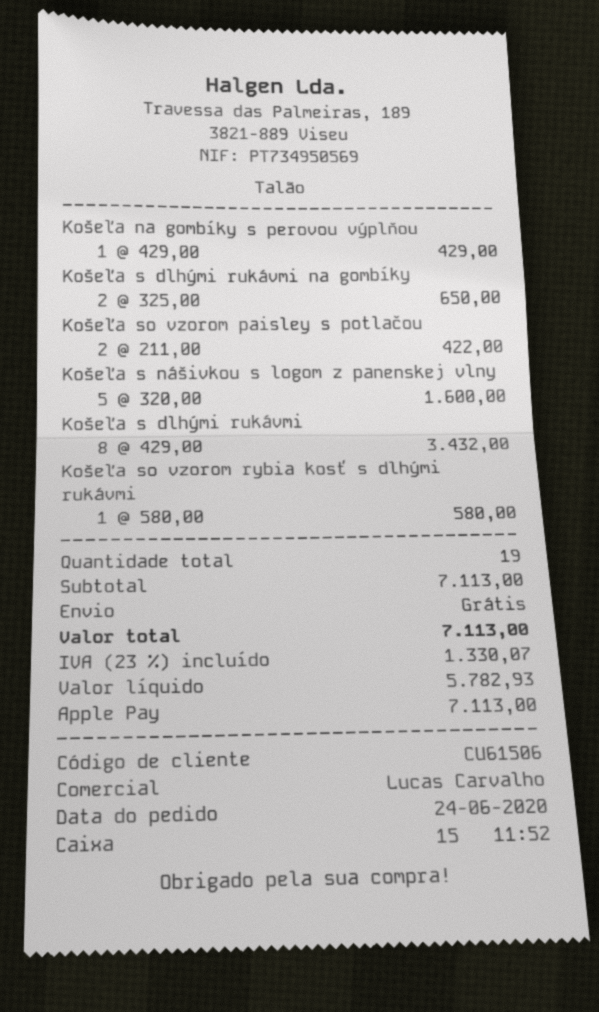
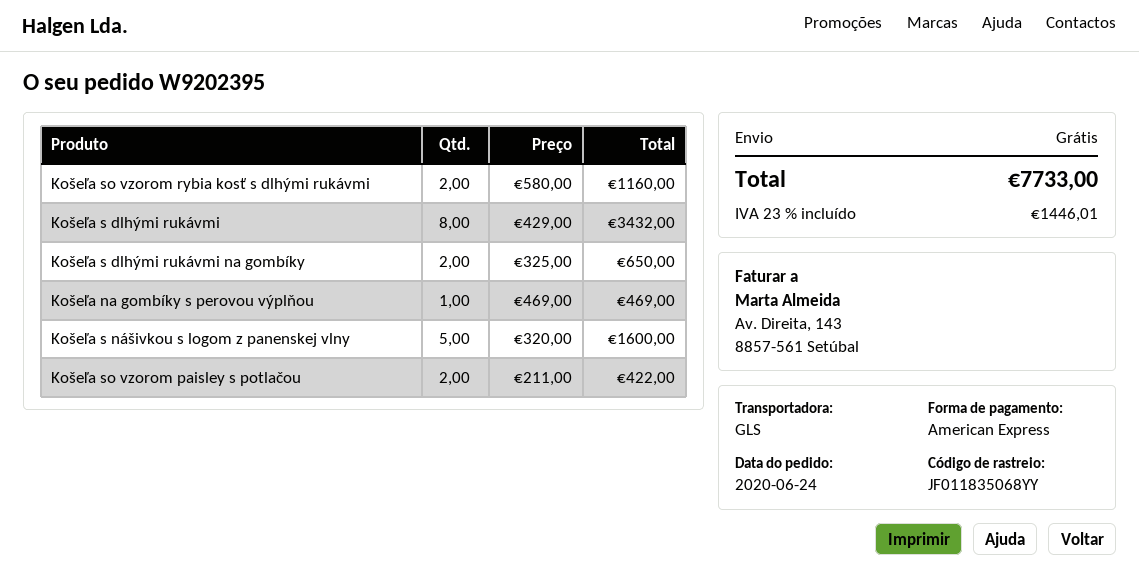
payment method: Apple Pay -> American Express
Košeľa na gombíky s perovou výplňou: 1 x 429.00 = 429.00 -> 1 x 469.00 = 469.00
Košeľa so vzorom rybia kosť s dlhými rukávmi: 1 x 580.00 = 580.00 -> 2 x 580.00 = 1160.00
tax: 23% = 1330.07 -> 23% = 1446.01
total: 7113.00 -> 7733.00

